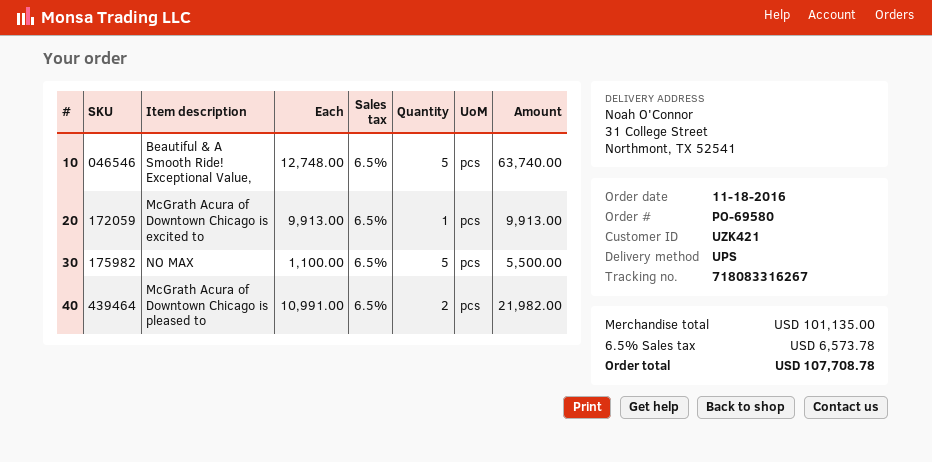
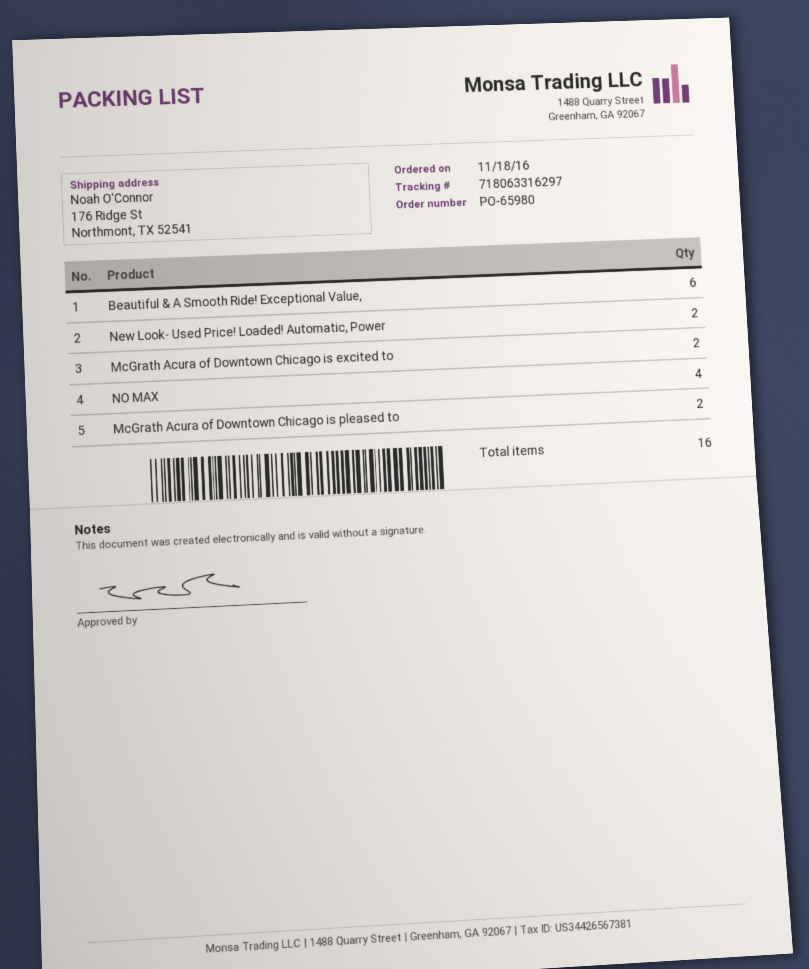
order number: PO-69580 -> PO-65980
tracking number: 718083316267 -> 718063316297
ship to: 31 College Street, Northmont, TX 52541 -> 176 Ridge St, Northmont, TX 52541
Beautiful & A Smooth Ride! Exceptional Value,: 5 -> 6
McGrath Acura of Downtown Chicago is excited to: 1 -> 2
NO MAX: 5 -> 4
New Look- Used Price! Loaded! Automatic, Power: none -> 2

